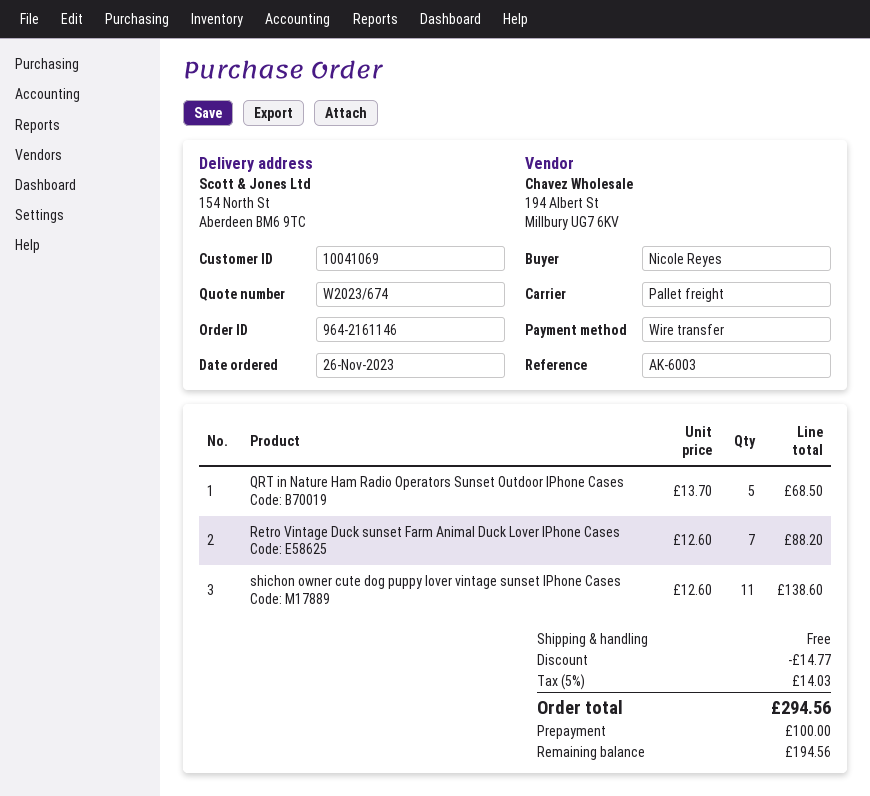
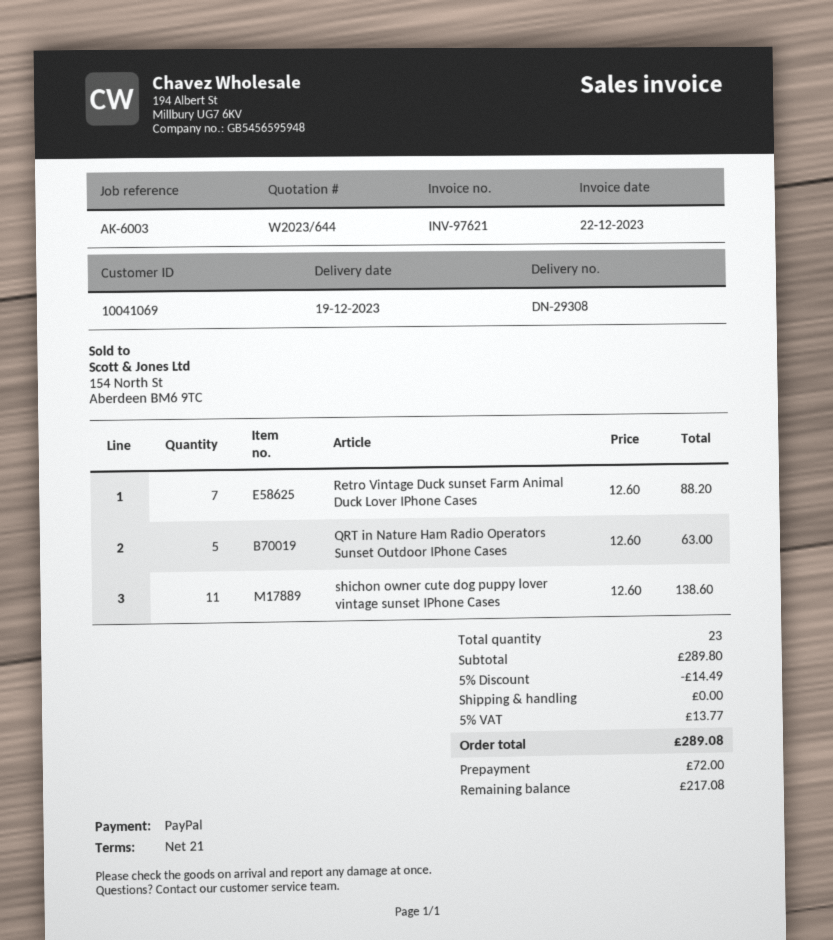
quote number: W2023/674 -> W2023/644
payment method: bank transfer -> PayPal
QRT in Nature Ham Radio Operators Sunset Outdoor IPhone Cases: 5 x 13.70 = 68.50 -> 5 x 12.60 = 63.00
discount: 14.77 -> 14.49
tax: 5% = 14.03 -> 5% = 13.77
total: 294.56 -> 289.08
deposit: 100.00 -> 72.00
balance: 194.56 -> 217.08

